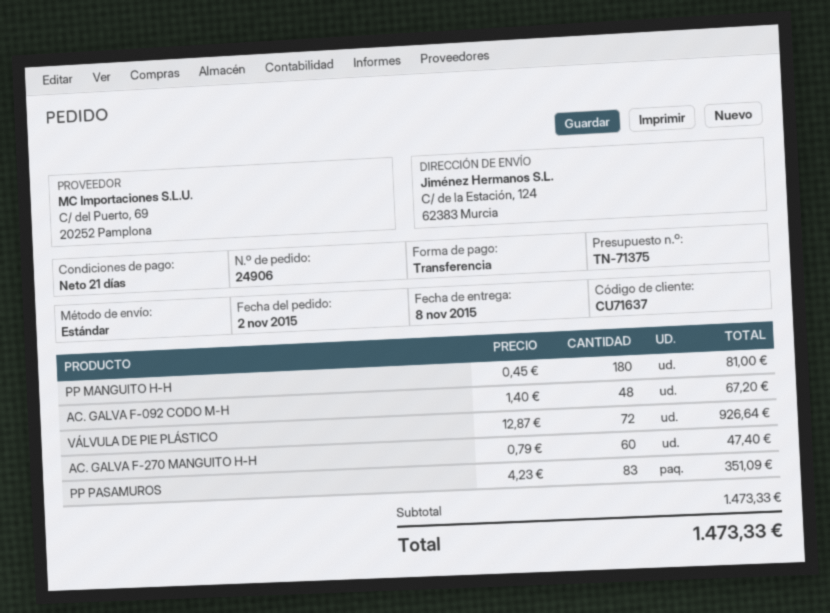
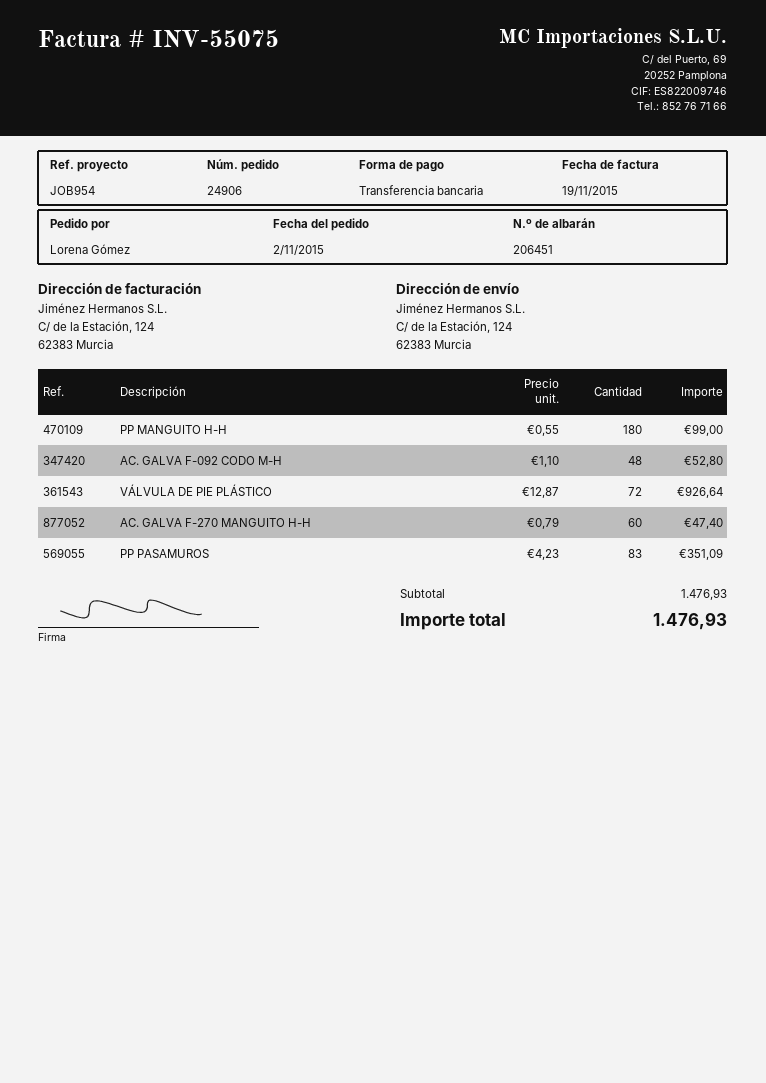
PP MANGUITO H-H: 180 x 0.45 = 81.00 -> 180 x 0.55 = 99.00
AC. GALVA F-092 CODO M-H: 48 x 1.40 = 67.20 -> 48 x 1.10 = 52.80
subtotal: 1473.33 -> 1476.93
total: 1473.33 -> 1476.93

